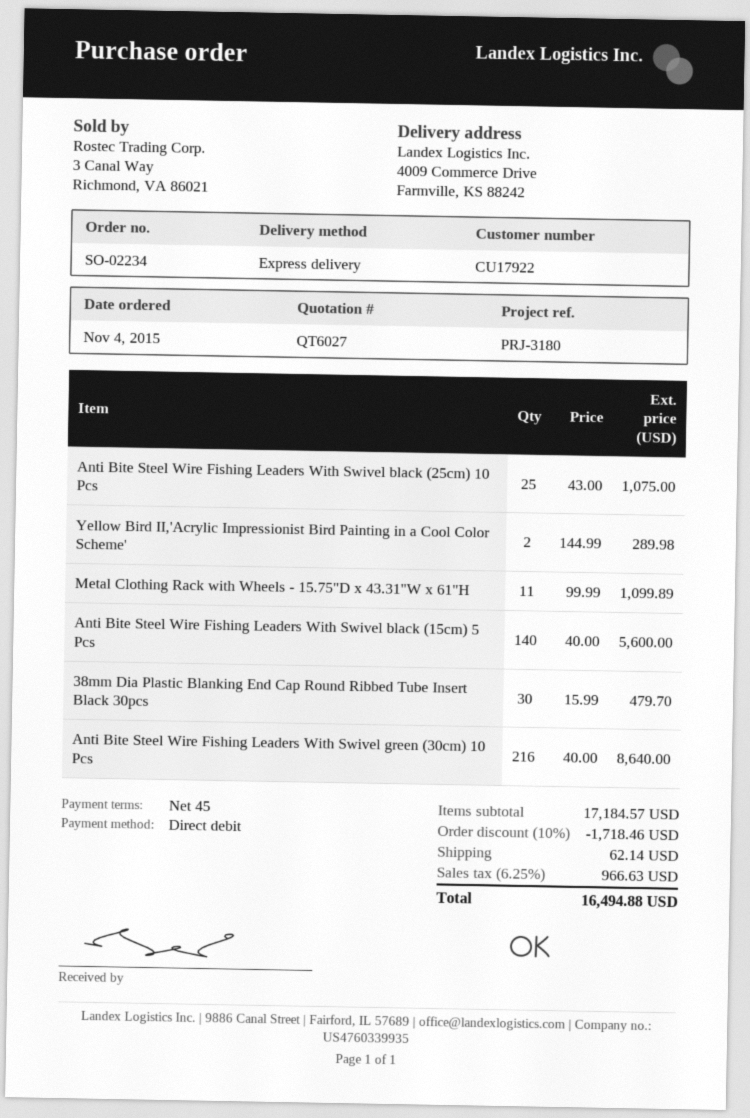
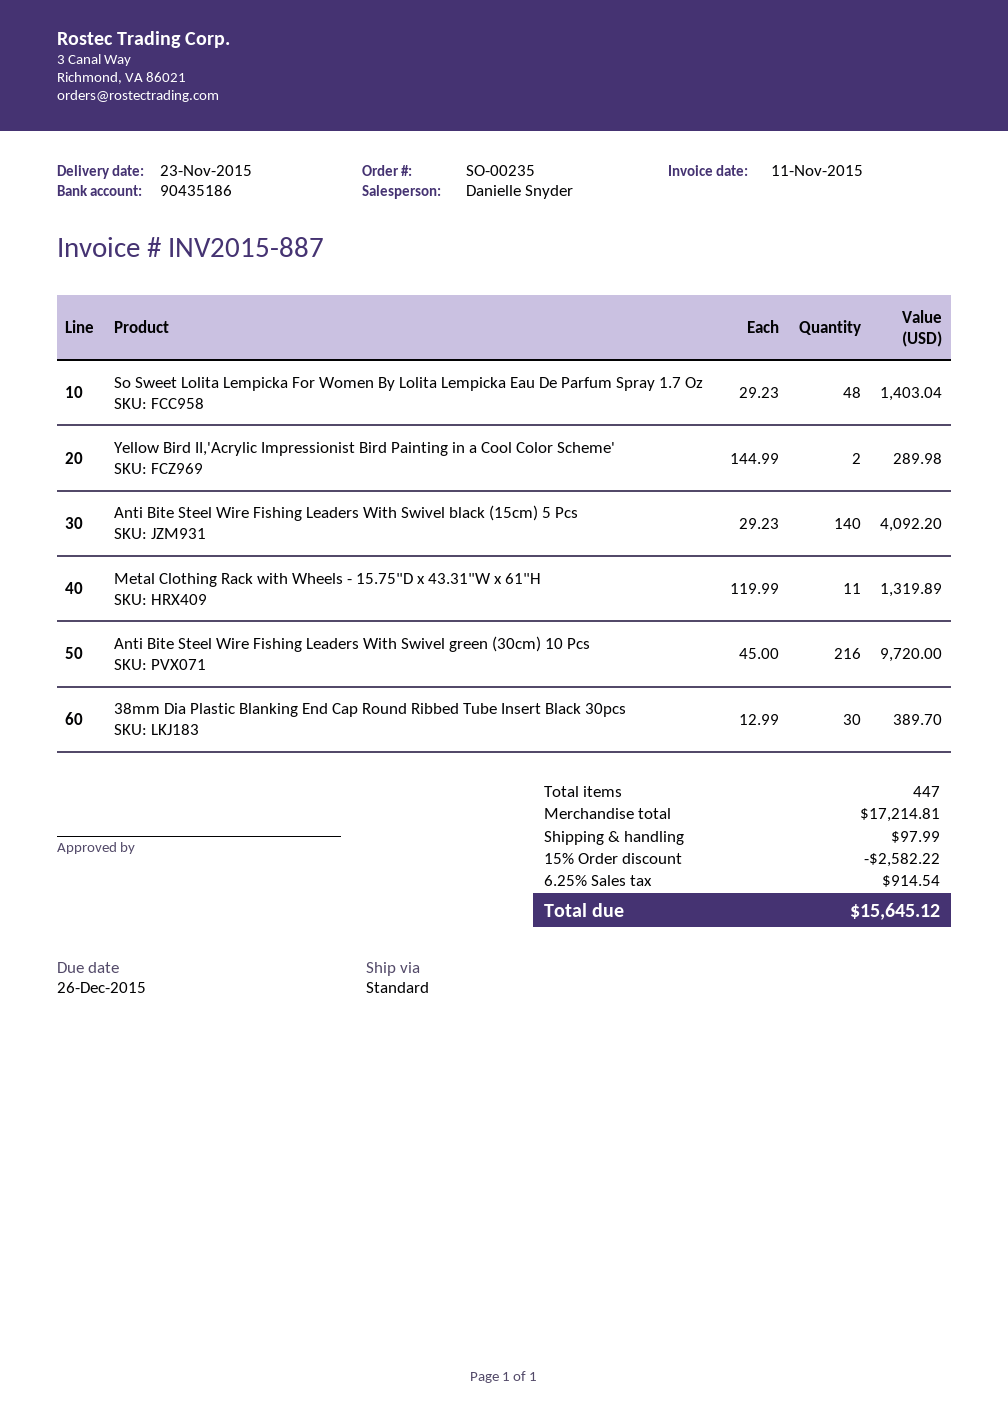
order number: SO-02234 -> SO-00235
shipping method: express -> standard
Anti Bite Steel Wire Fishing Leaders With Swivel black (25cm) 10 Pcs: 25 x 43.00 = 1075.00 -> none
Metal Clothing Rack with Wheels - 15.75"D x 43.31"W x 61"H: 11 x 99.99 = 1099.89 -> 11 x 119.99 = 1319.89
Anti Bite Steel Wire Fishing Leaders With Swivel black (15cm) 5 Pcs: 140 x 40.00 = 5600.00 -> 140 x 29.23 = 4092.20
38mm Dia Plastic Blanking End Cap Round Ribbed Tube Insert Black 30pcs: 30 x 15.99 = 479.70 -> 30 x 12.99 = 389.70
Anti Bite Steel Wire Fishing Leaders With Swivel green (30cm) 10 Pcs: 216 x 40.00 = 8640.00 -> 216 x 45.00 = 9720.00
So Sweet Lolita Lempicka For Women By Lolita Lempicka Eau De Parfum Spray 1.7 Oz: none -> 48 x 29.23 = 1403.04
subtotal: 17184.57 -> 17214.81
discount: 10% = 1718.46 -> 15% = 2582.22
shipping: 62.14 -> 97.99
tax: 6.25% = 966.63 -> 6.25% = 914.54
total: 16494.88 -> 15645.12

